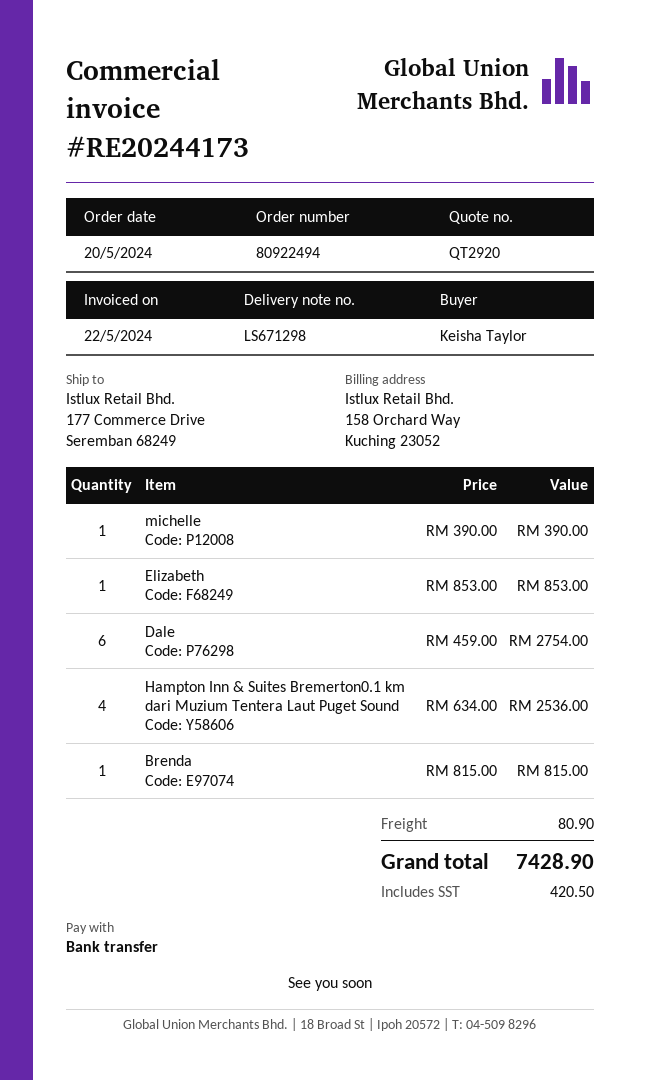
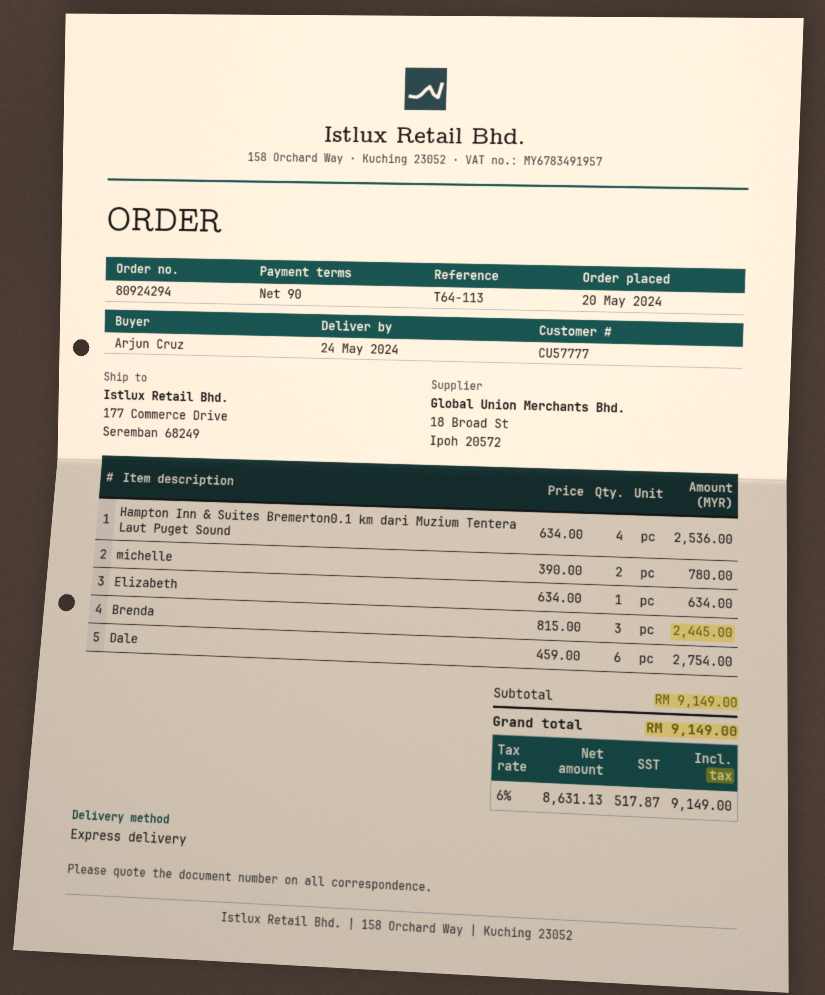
order number: 80922494 -> 80924294
ordered by: Keisha Taylor -> Arjun Cruz
michelle: 1 x 390.00 = 390.00 -> 2 x 390.00 = 780.00
Elizabeth: 1 x 853.00 = 853.00 -> 1 x 634.00 = 634.00
Brenda: 1 x 815.00 = 815.00 -> 3 x 815.00 = 2445.00
shipping: 80.90 -> none
tax: 420.50 -> 517.87
total: 7428.90 -> 9149.00

